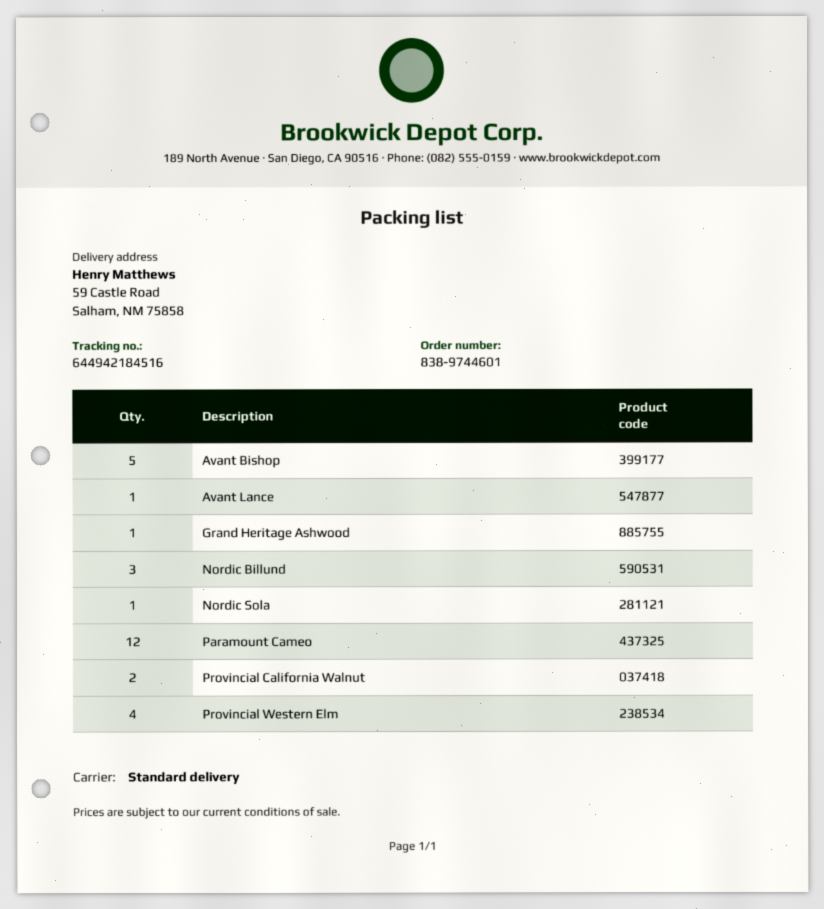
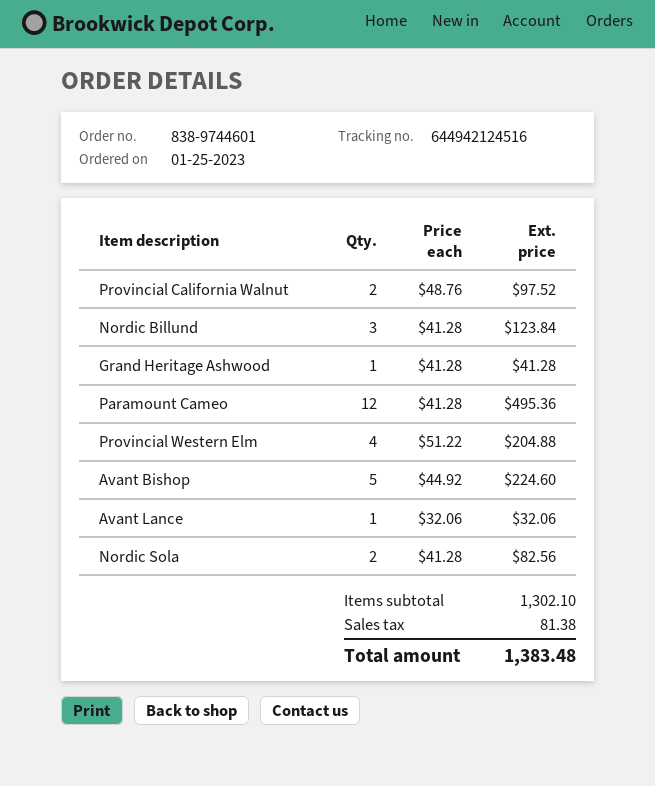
tracking number: 644942184516 -> 644942124516
Nordic Sola: 1 -> 2

